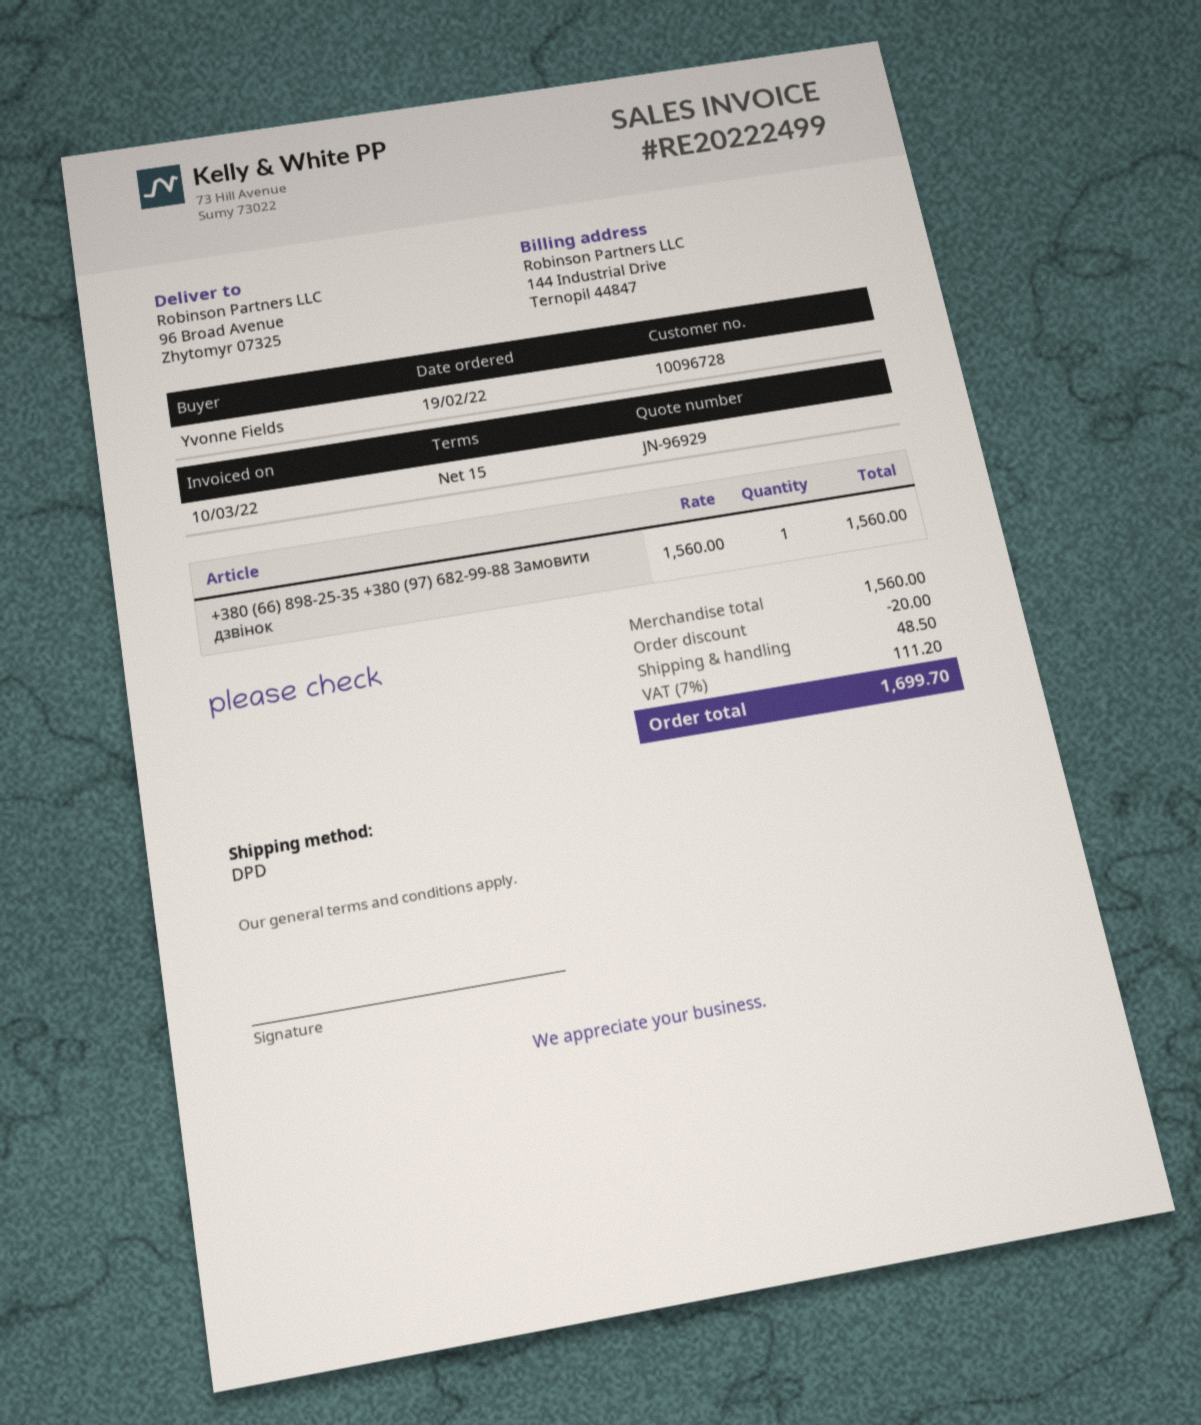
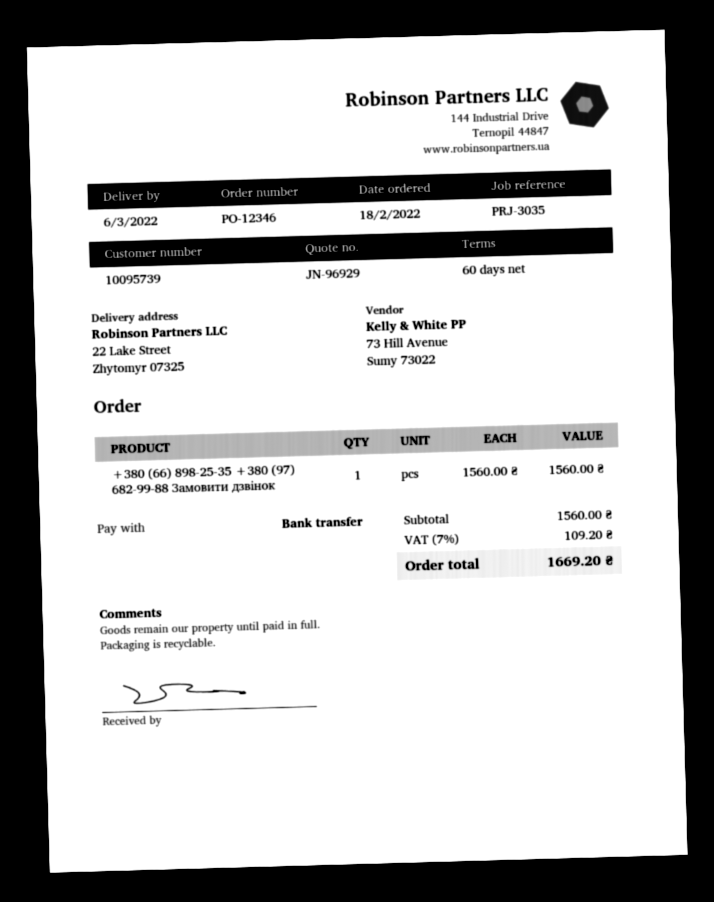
order date: 2022-02-19 -> 2022-02-18
payment terms: 15 days -> 60 days
customer number: 10096728 -> 10095739
ship to: 96 Broad Avenue, Zhytomyr 07325 -> 22 Lake Street, Zhytomyr 07325
discount: 20.00 -> none
shipping: 48.50 -> none
tax: 7% = 111.20 -> 7% = 109.20
total: 1699.70 -> 1669.20

